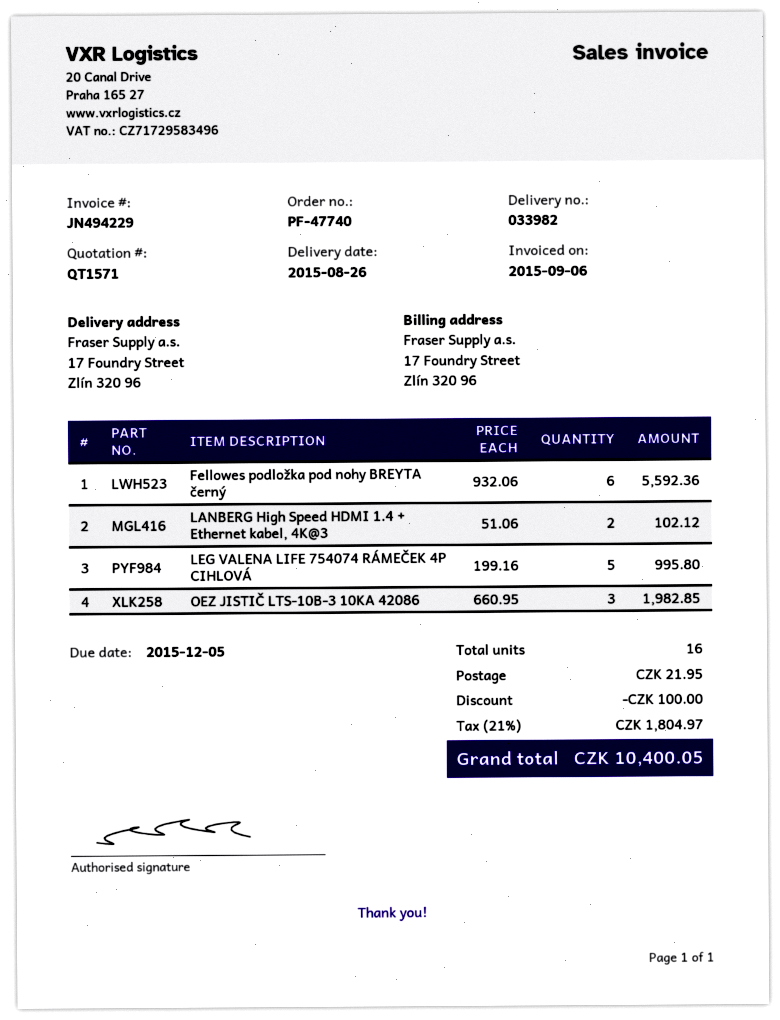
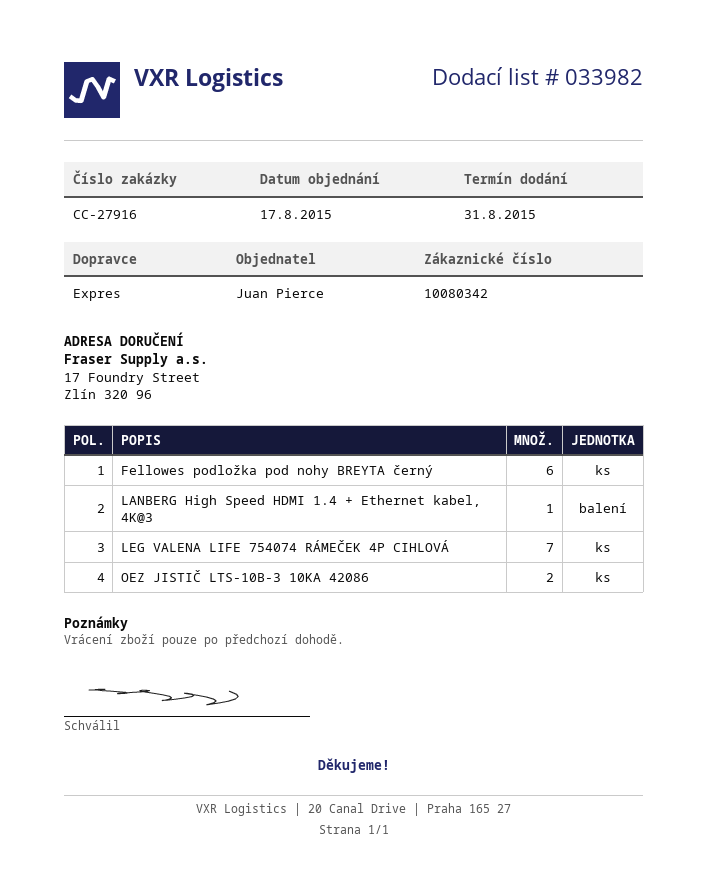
delivery date: 2015-08-26 -> 2015-08-31
LANBERG High Speed HDMI 1.4 + Ethernet kabel, 4K@3: 2 -> 1
LEG VALENA LIFE 754074 RÁMEČEK 4P CIHLOVÁ: 5 -> 7
OEZ JISTIČ LTS-10B-3 10KA 42086: 3 -> 2

